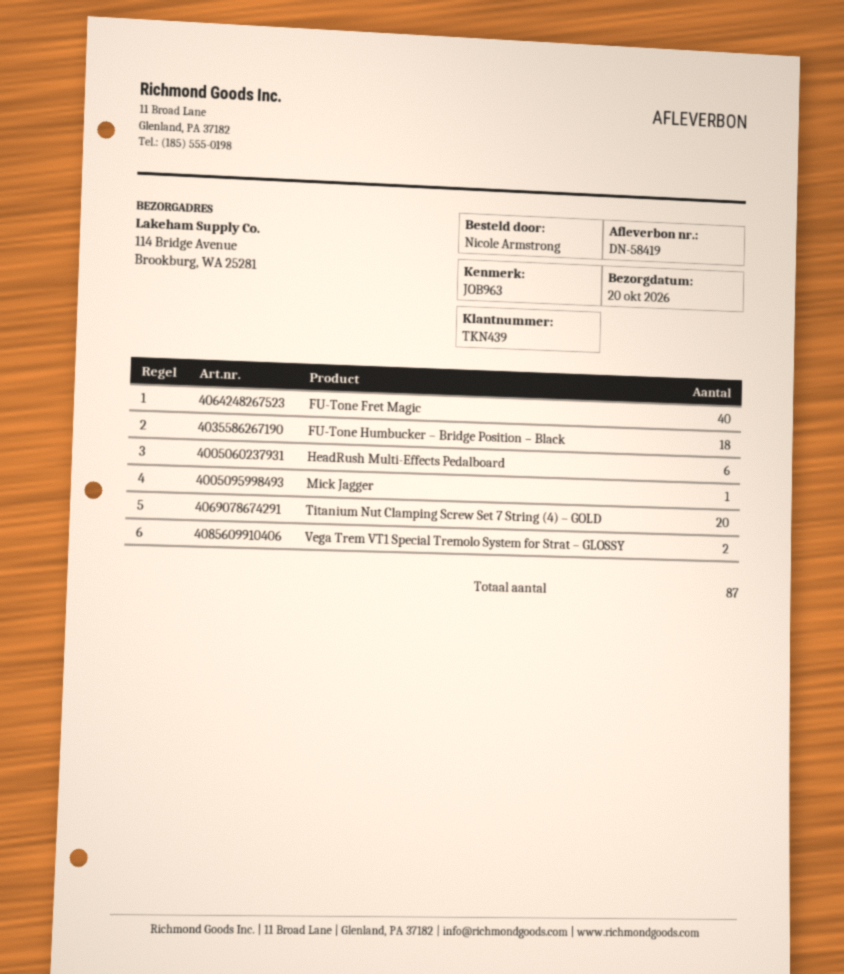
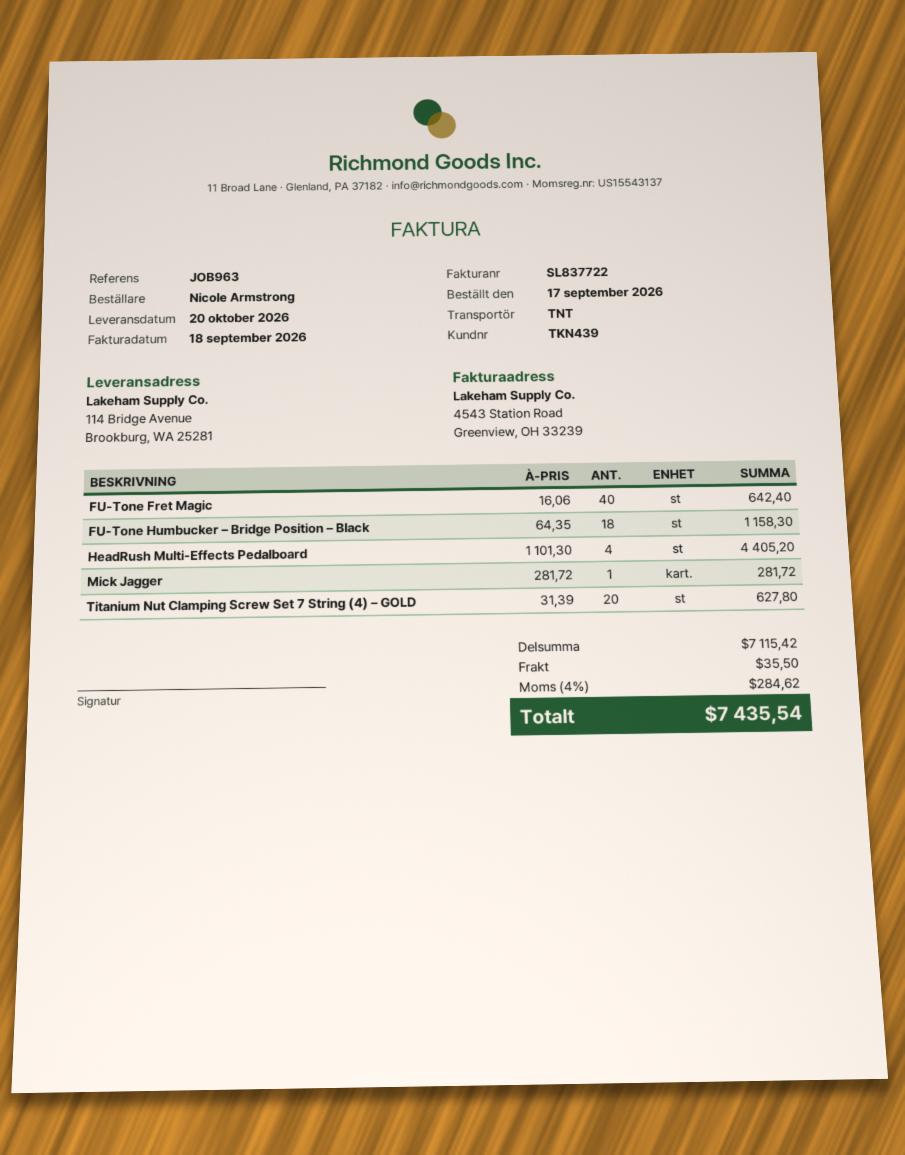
HeadRush Multi-Effects Pedalboard: 6 -> 4
Vega Trem VT1 Special Tremolo System for Strat – GLOSSY: 2 -> none

